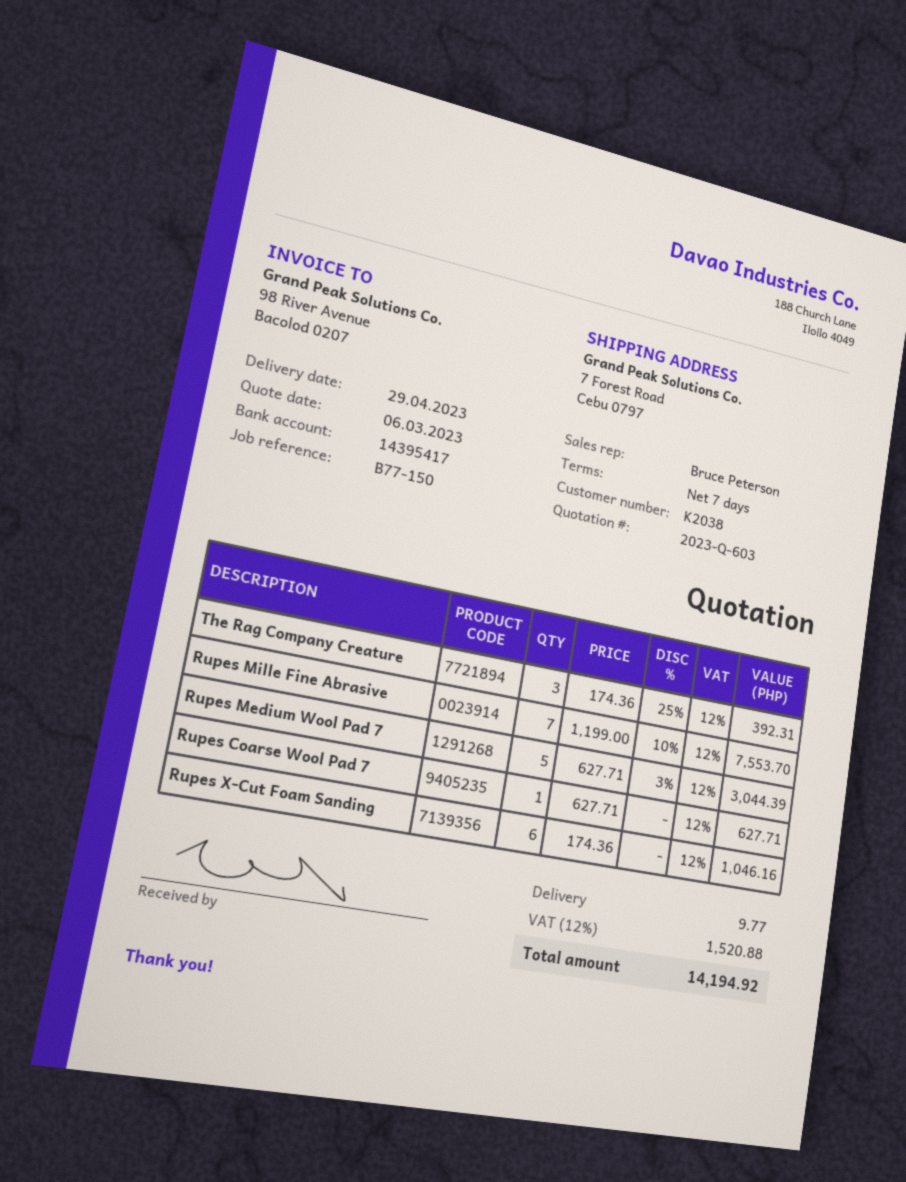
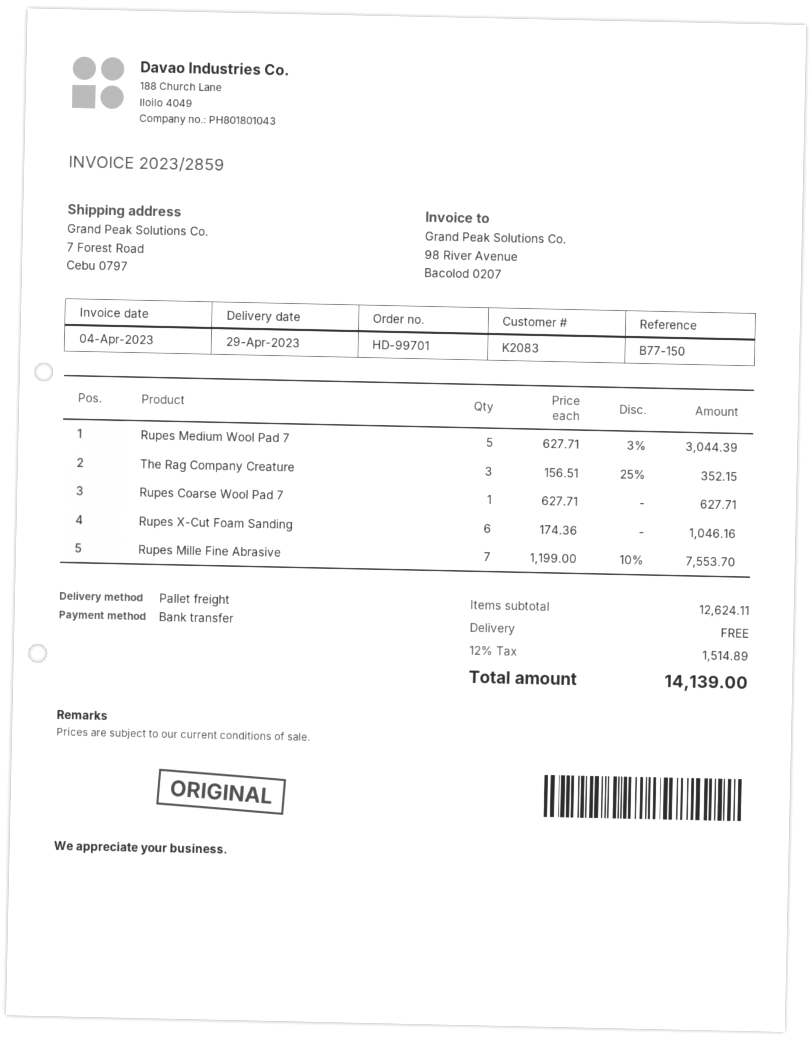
customer number: K2038 -> K2083
The Rag Company Creature: 3 x 174.36 - 25% = 392.31 -> 3 x 156.51 - 25% = 352.15
shipping: 9.77 -> 0.00
tax: 12% = 1520.88 -> 12% = 1514.89
total: 14194.92 -> 14139.00

